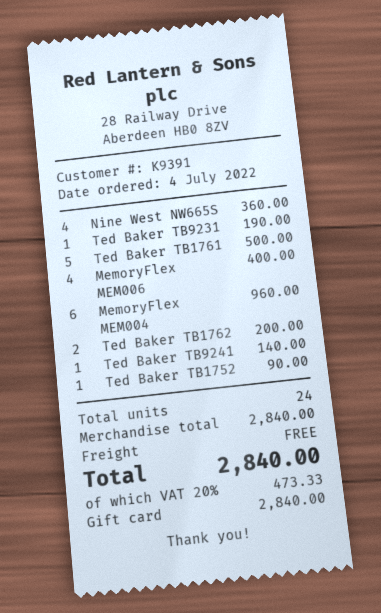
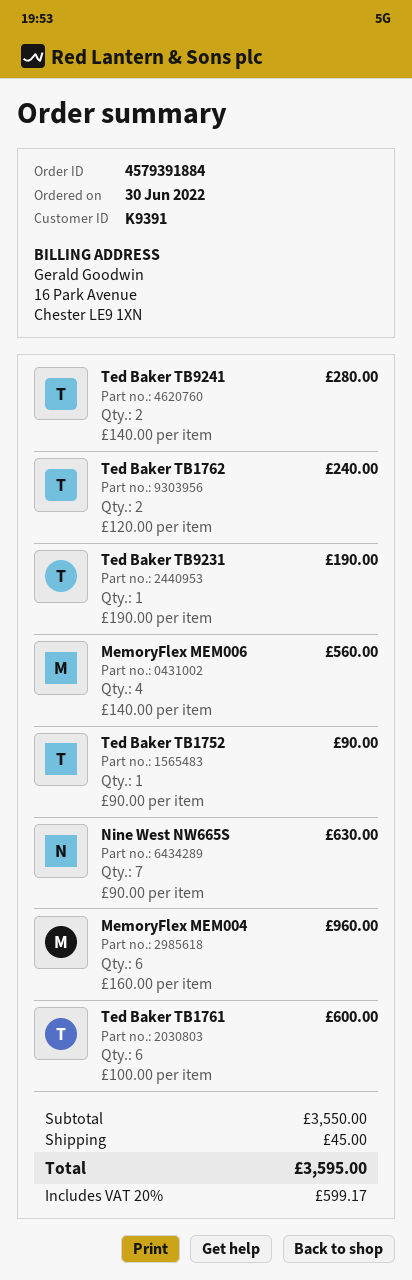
order date: 2022-07-04 -> 2022-06-30
Nine West NW665S: 4 for 360.00 -> 7 for 630.00
Ted Baker TB1761: 5 for 500.00 -> 6 for 600.00
MemoryFlex MEM006: 4 for 400.00 -> 4 for 560.00
Ted Baker TB1762: 2 for 200.00 -> 2 for 240.00
Ted Baker TB9241: 1 for 140.00 -> 2 for 280.00
subtotal: 2840.00 -> 3550.00
shipping: 0.00 -> 45.00
tax: 20% = 473.33 -> 20% = 599.17
total: 2840.00 -> 3595.00

